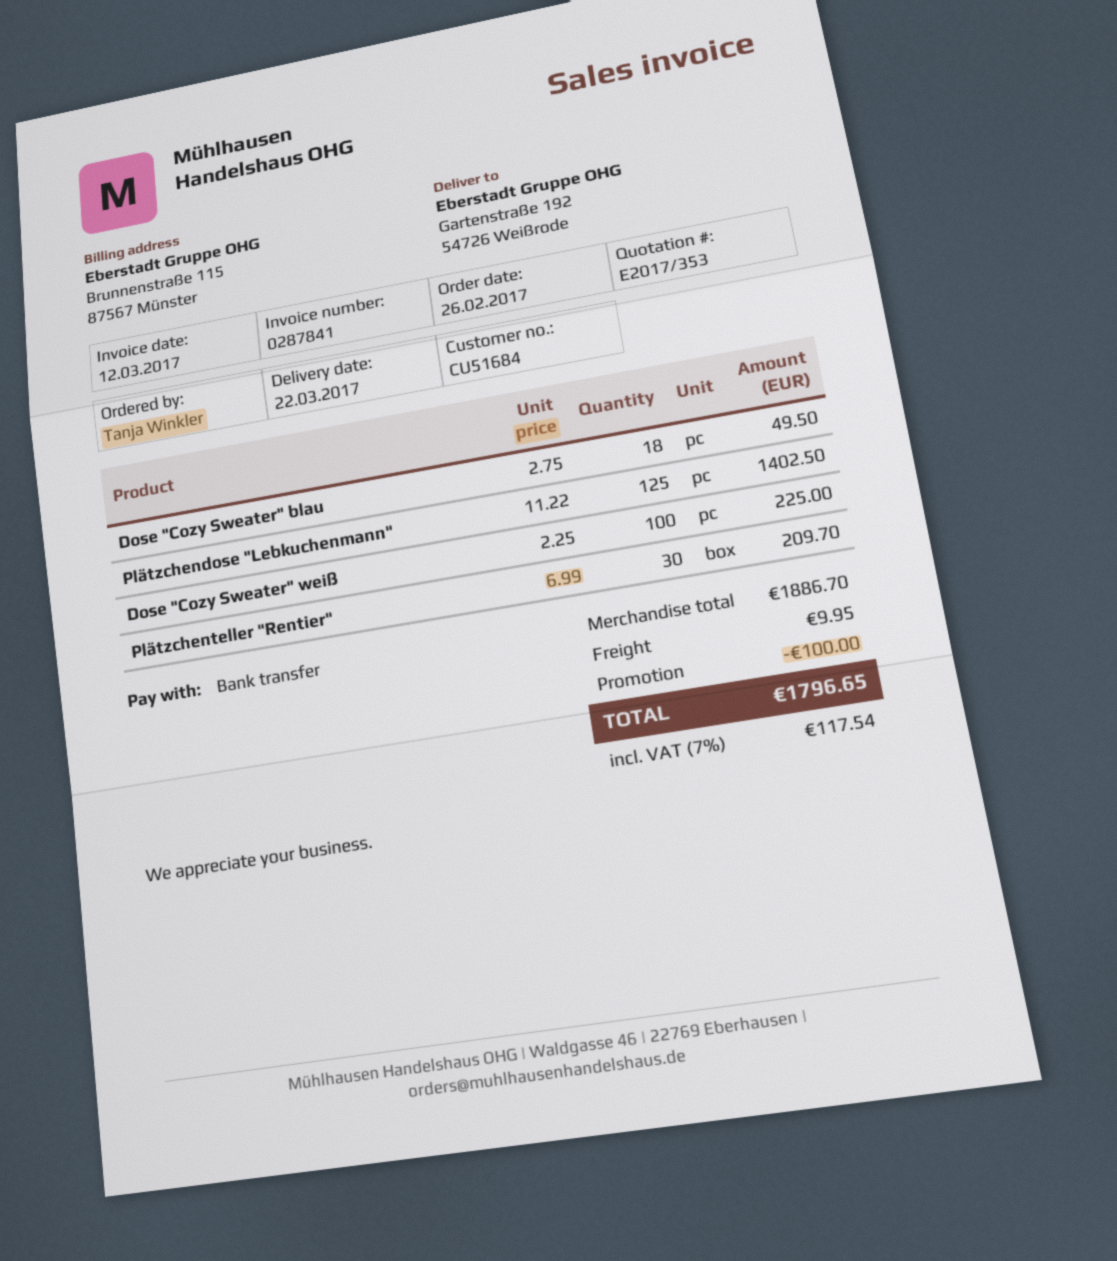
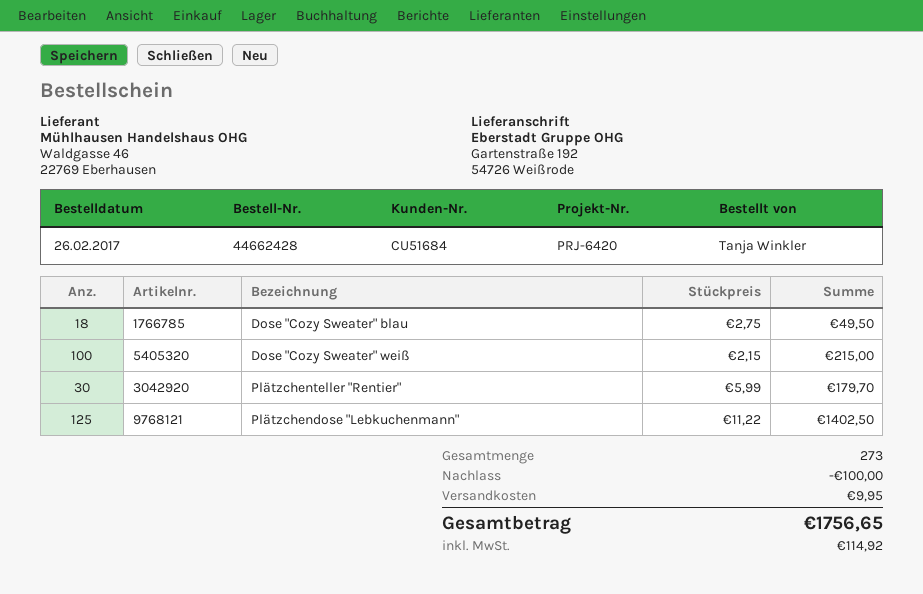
Dose "Cozy Sweater" weiß: 100 x 2.25 = 225.00 -> 100 x 2.15 = 215.00
Plätzchenteller "Rentier": 30 x 6.99 = 209.70 -> 30 x 5.99 = 179.70
tax: 117.54 -> 114.92
total: 1796.65 -> 1756.65

